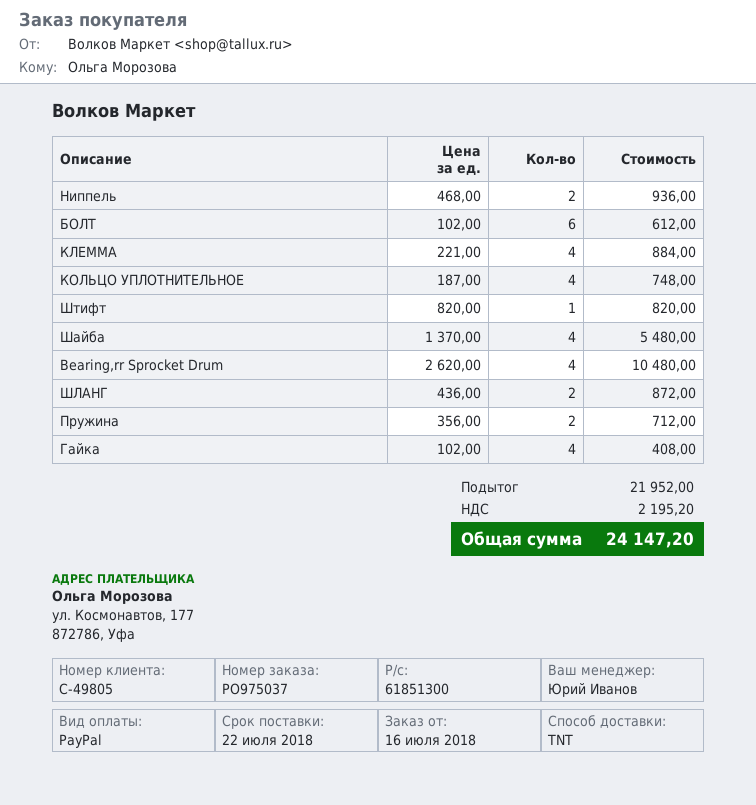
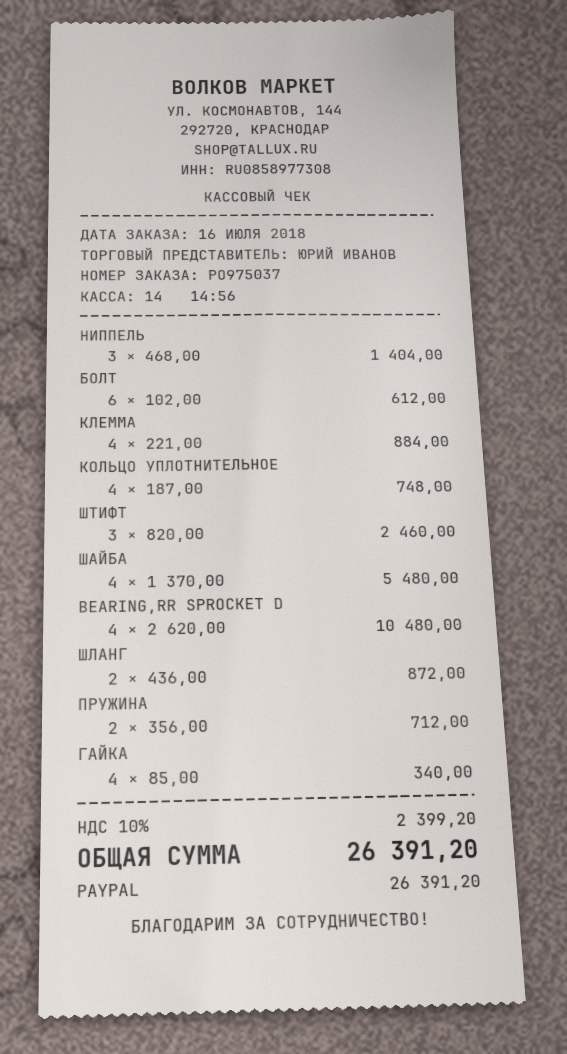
Ниппель: 2 x 468.00 = 936.00 -> 3 x 468.00 = 1404.00
Штифт: 1 x 820.00 = 820.00 -> 3 x 820.00 = 2460.00
Гайка: 4 x 102.00 = 408.00 -> 4 x 85.00 = 340.00
tax: 2195.20 -> 2399.20
total: 24147.20 -> 26391.20

